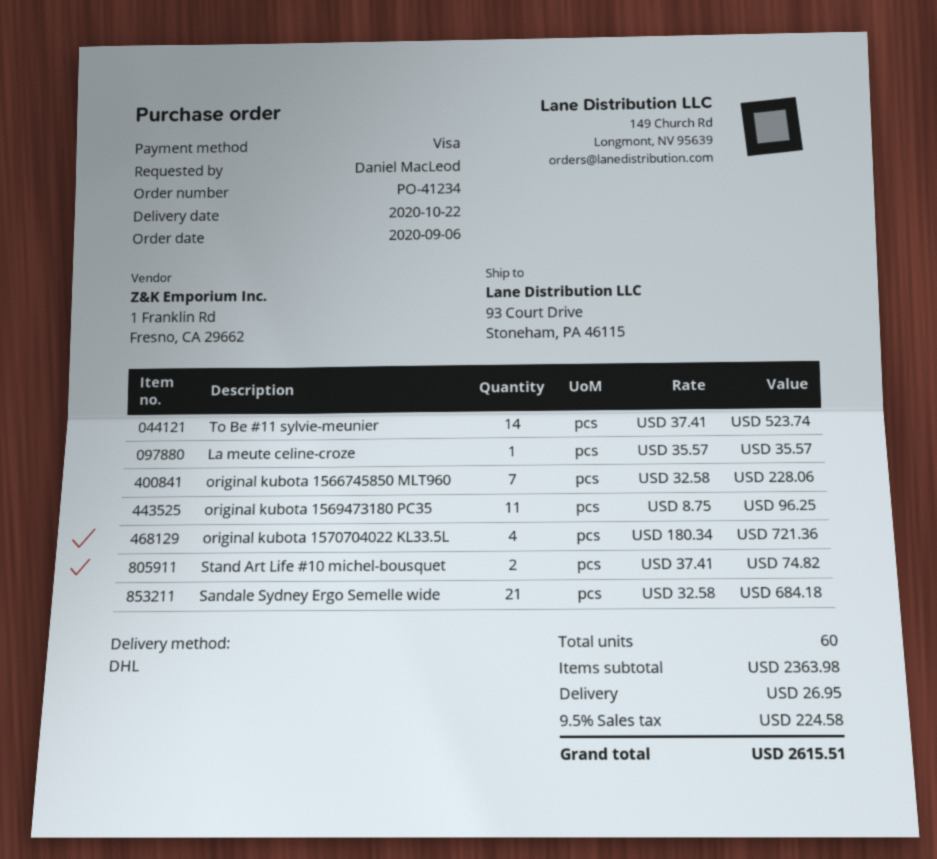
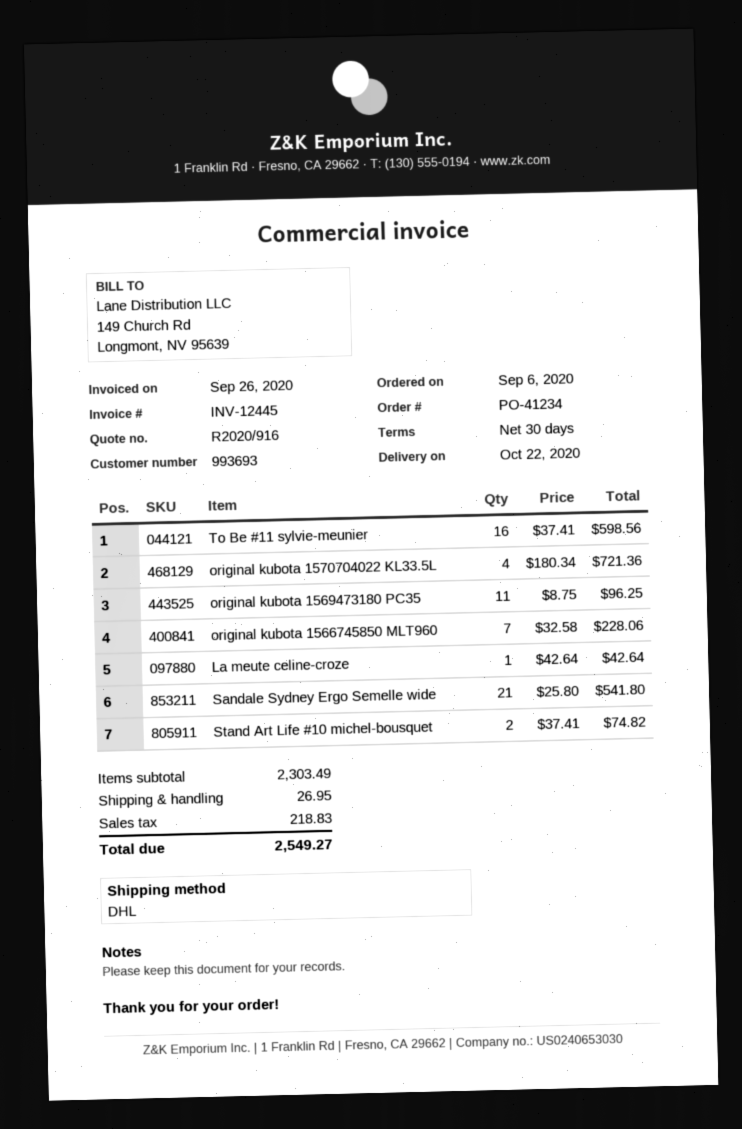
To Be #11 sylvie-meunier: 14 x 37.41 = 523.74 -> 16 x 37.41 = 598.56
La meute celine-croze: 1 x 35.57 = 35.57 -> 1 x 42.64 = 42.64
Sandale Sydney Ergo Semelle wide: 21 x 32.58 = 684.18 -> 21 x 25.80 = 541.80
subtotal: 2363.98 -> 2303.49
tax: 224.58 -> 218.83
total: 2615.51 -> 2549.27

